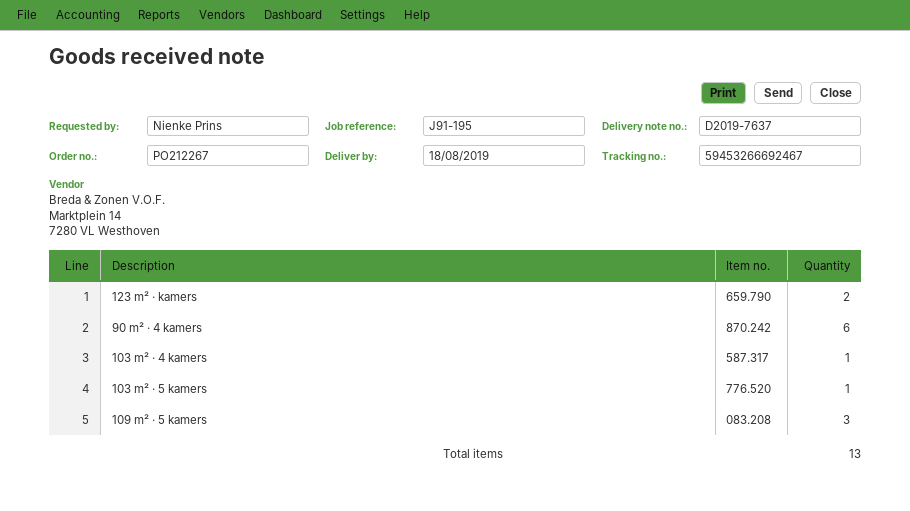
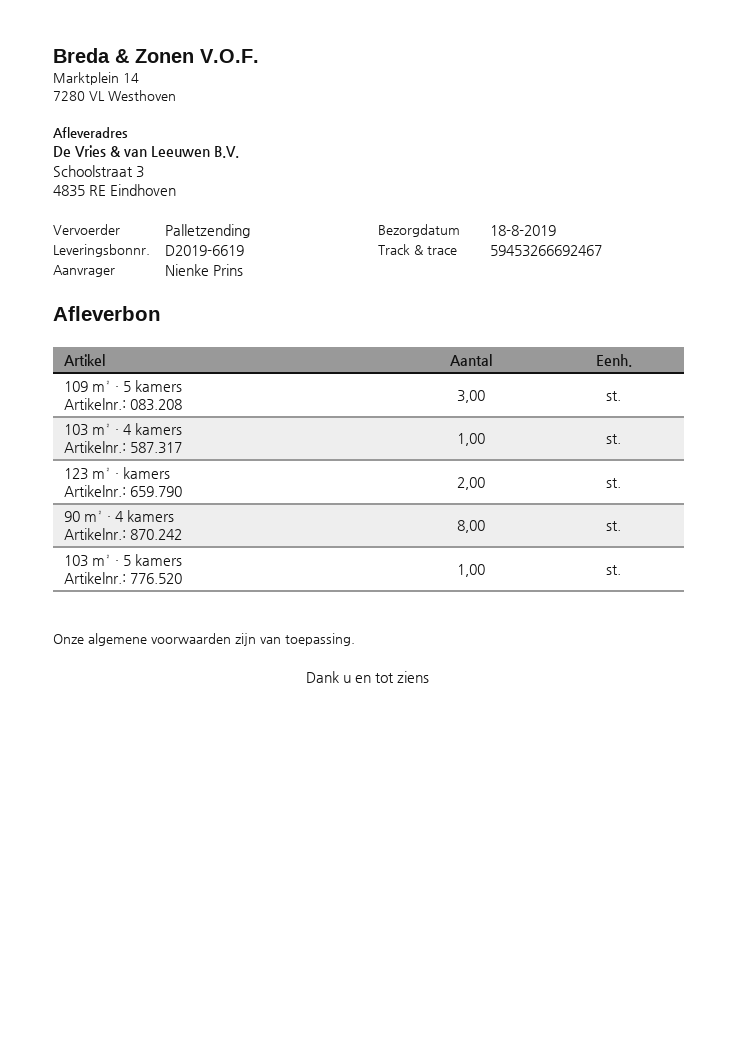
delivery note number: D2019-7637 -> D2019-6619
90 m² · 4 kamers: 6 -> 8

